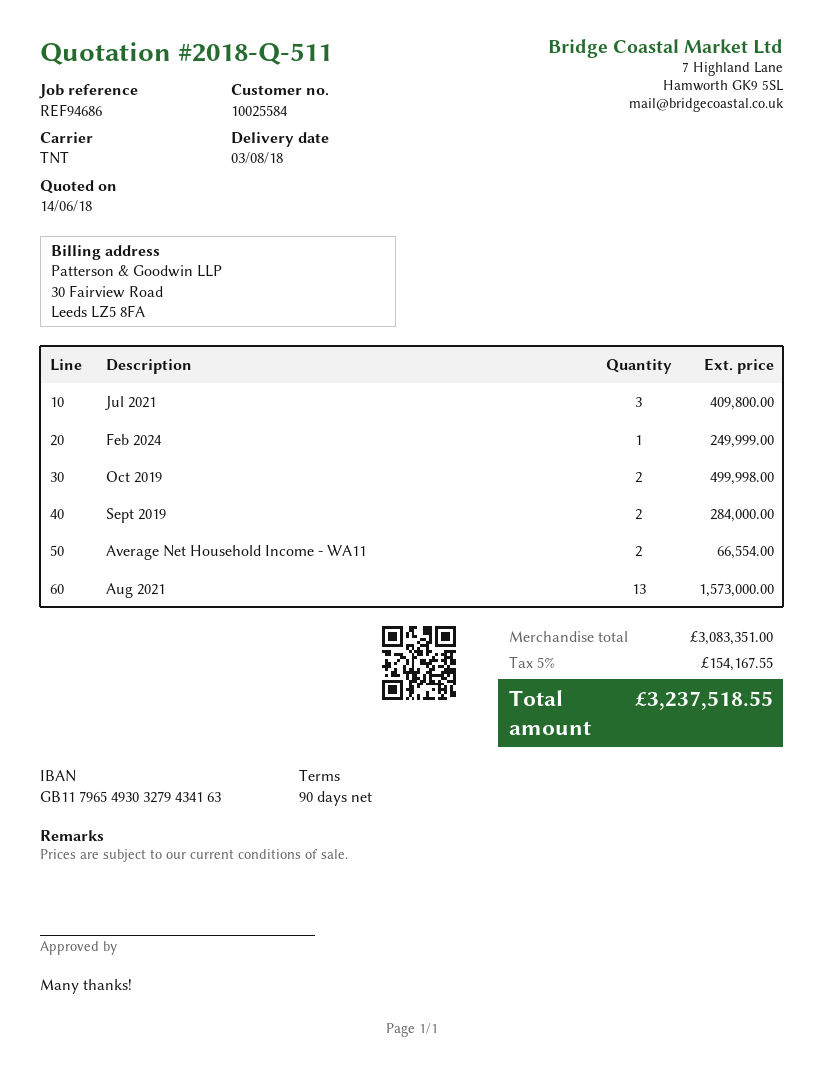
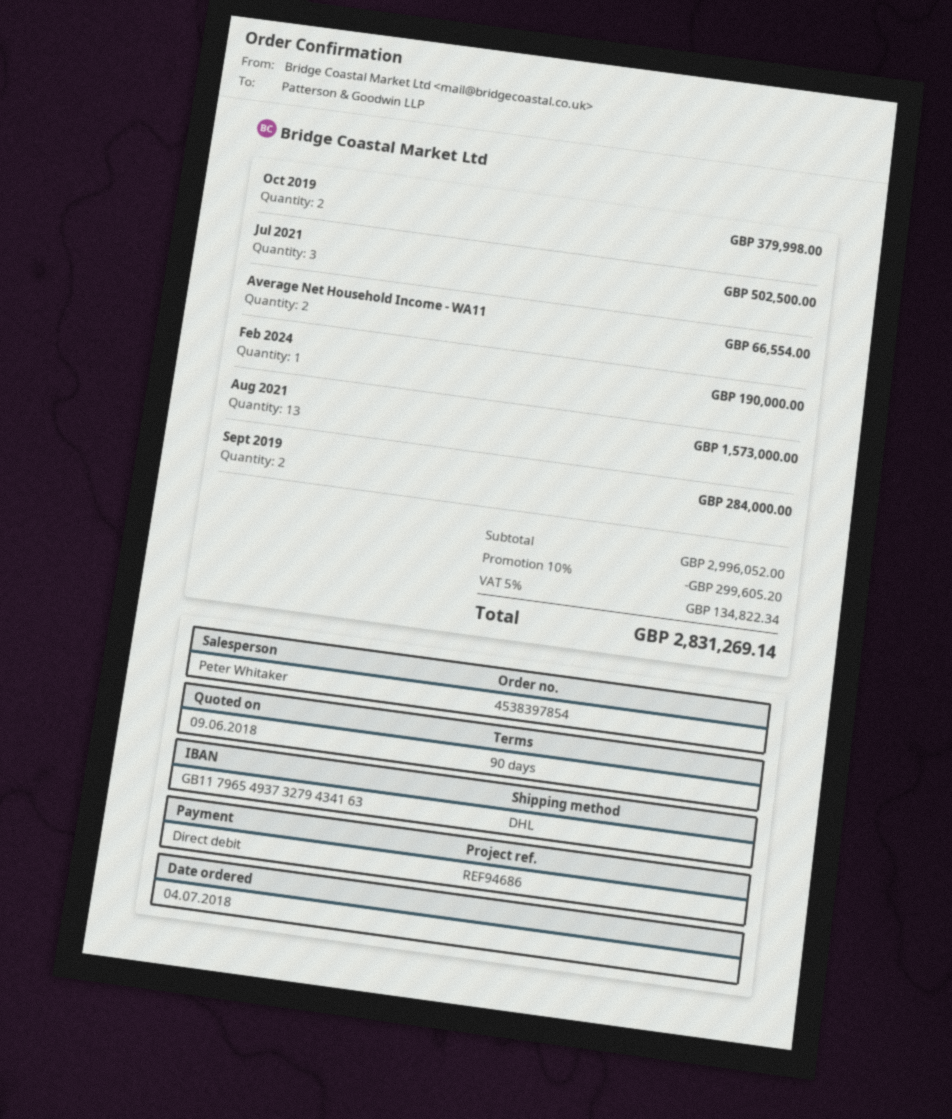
quote date: 2018-06-14 -> 2018-06-09
bank account: GB11796549303279434163 -> GB11796549373279434163
shipping method: TNT -> DHL
Jul 2021: 3 for 409800.00 -> 3 for 502500.00
Feb 2024: 1 for 249999.00 -> 1 for 190000.00
Oct 2019: 2 for 499998.00 -> 2 for 379998.00
subtotal: 3083351.00 -> 2996052.00
discount: none -> 10% = 299605.20
tax: 5% = 154167.55 -> 5% = 134822.34
total: 3237518.55 -> 2831269.14

